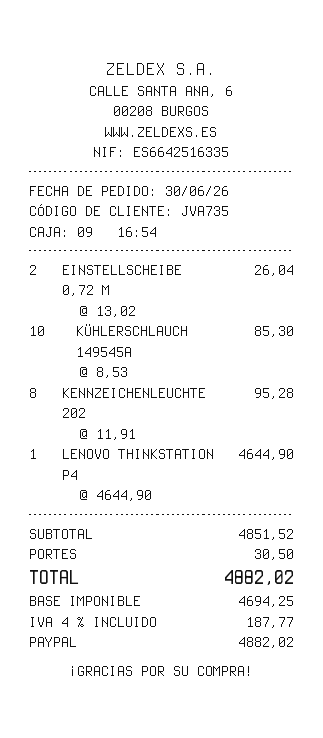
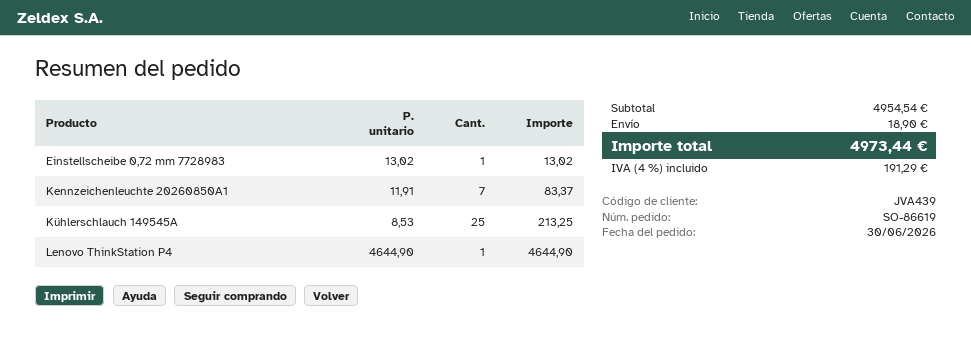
customer number: JVA735 -> JVA439
EINSTELLSCHEIBE 0,72 M: 2 x 13.02 = 26.04 -> 1 x 13.02 = 13.02
KÜHLERSCHLAUCH 149545A: 10 x 8.53 = 85.30 -> 25 x 8.53 = 213.25
KENNZEICHENLEUCHTE 202: 8 x 11.91 = 95.28 -> 7 x 11.91 = 83.37
subtotal: 4851.52 -> 4954.54
shipping: 30.50 -> 18.90
tax: 4% = 187.77 -> 4% = 191.29
total: 4882.02 -> 4973.44

